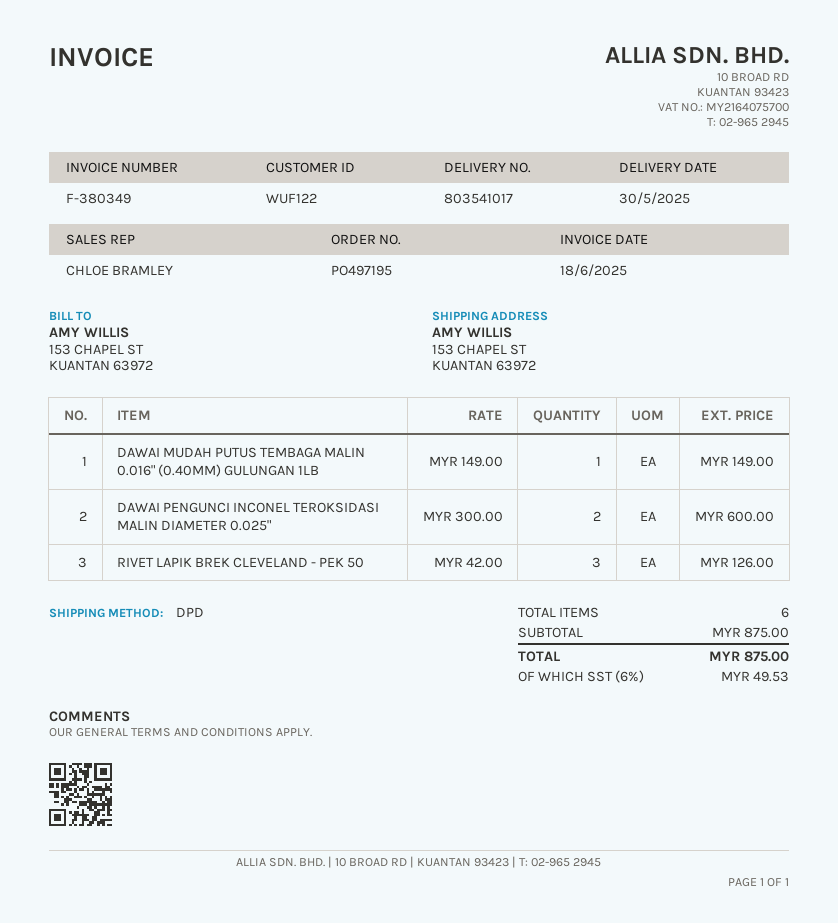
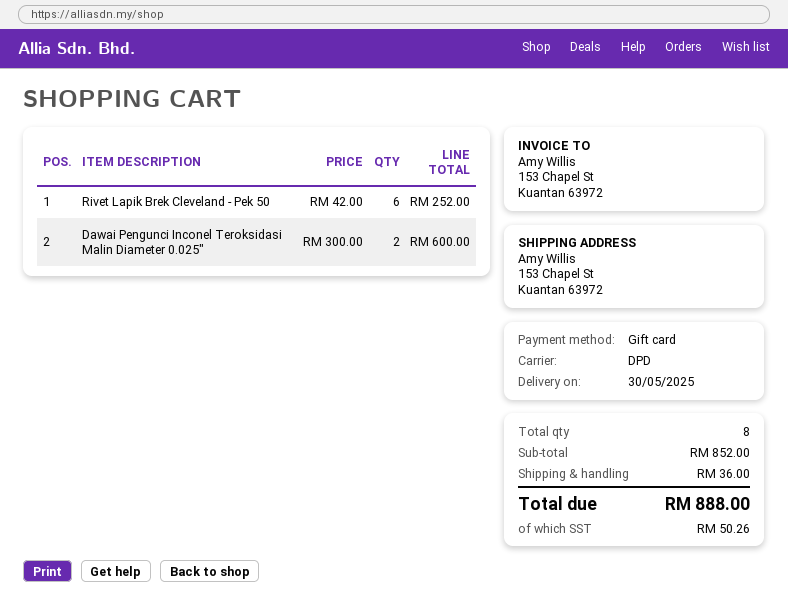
DAWAI MUDAH PUTUS TEMBAGA MALIN 0.016" (0.40MM) GULUNGAN 1LB: 1 x 149.00 = 149.00 -> none
RIVET LAPIK BREK CLEVELAND - PEK 50: 3 x 42.00 = 126.00 -> 6 x 42.00 = 252.00
total quantity: 6 -> 8
subtotal: 875.00 -> 852.00
shipping: none -> 36.00
tax: 49.53 -> 50.26
total: 875.00 -> 888.00

